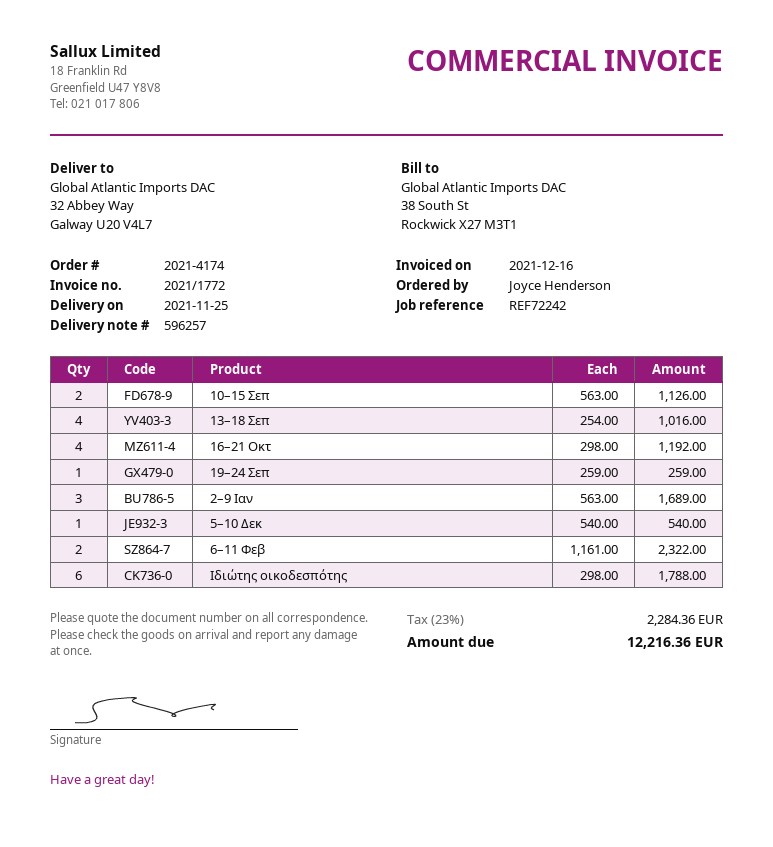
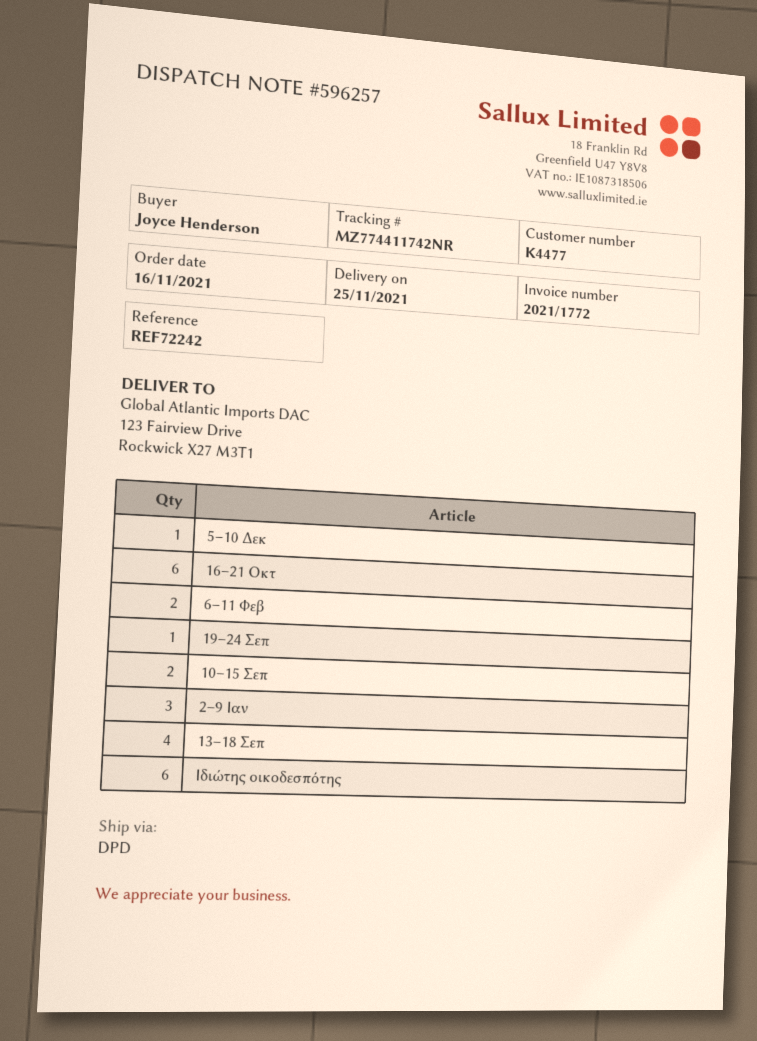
ship to: 32 Abbey Way, Galway U20 V4L7 -> 123 Fairview Drive, Rockwick X27 M3T1
16–21 Οκτ: 4 -> 6

